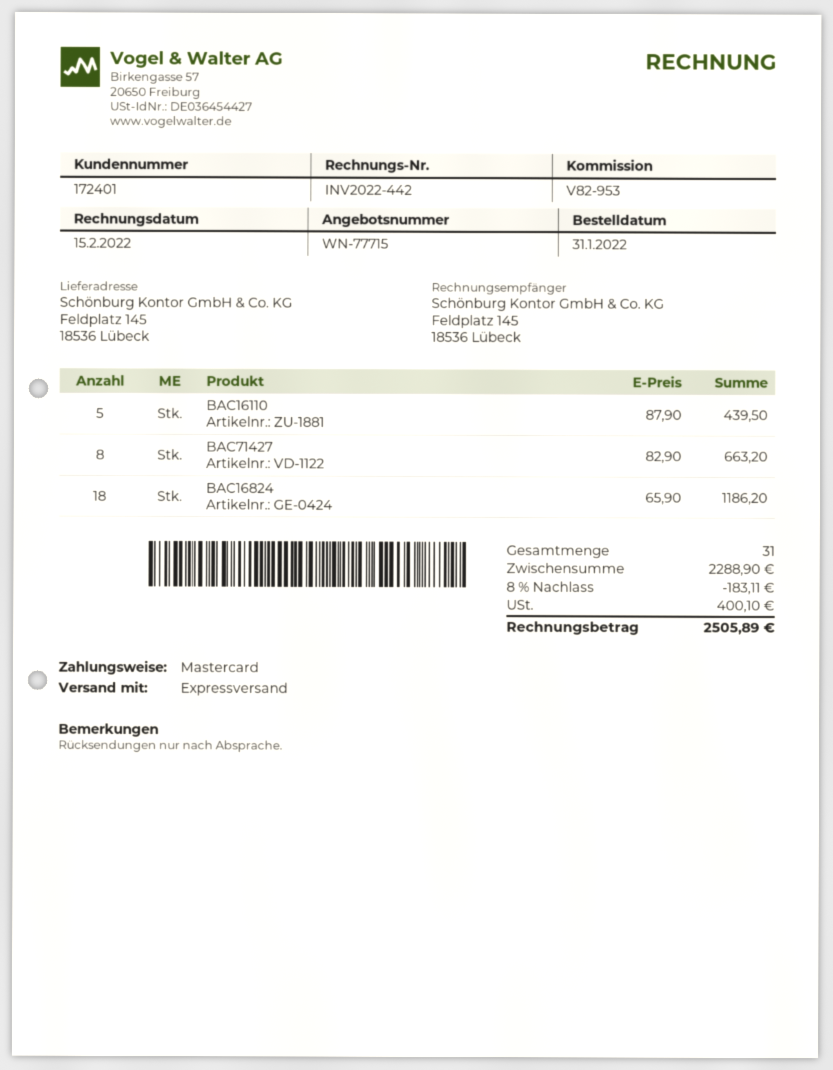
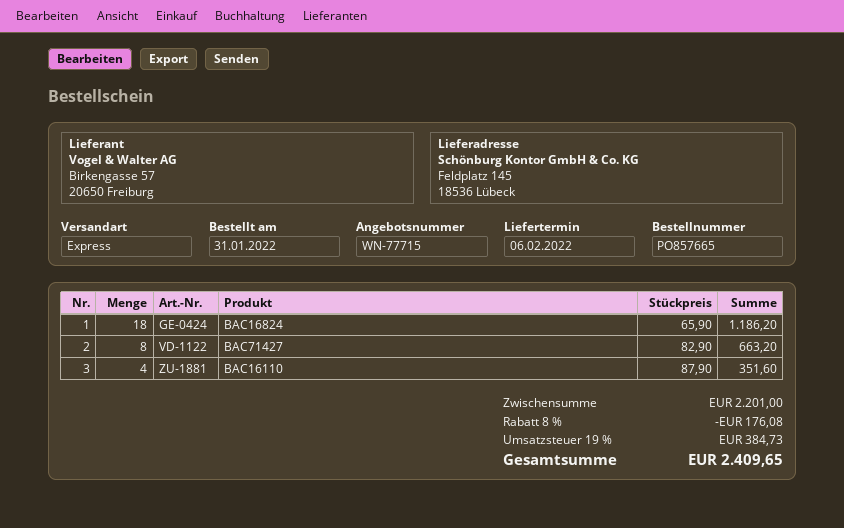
BAC16110: 5 x 87.90 = 439.50 -> 4 x 87.90 = 351.60
subtotal: 2288.90 -> 2201.00
discount: 8% = 183.11 -> 8% = 176.08
tax: 400.10 -> 384.73
total: 2505.89 -> 2409.65

